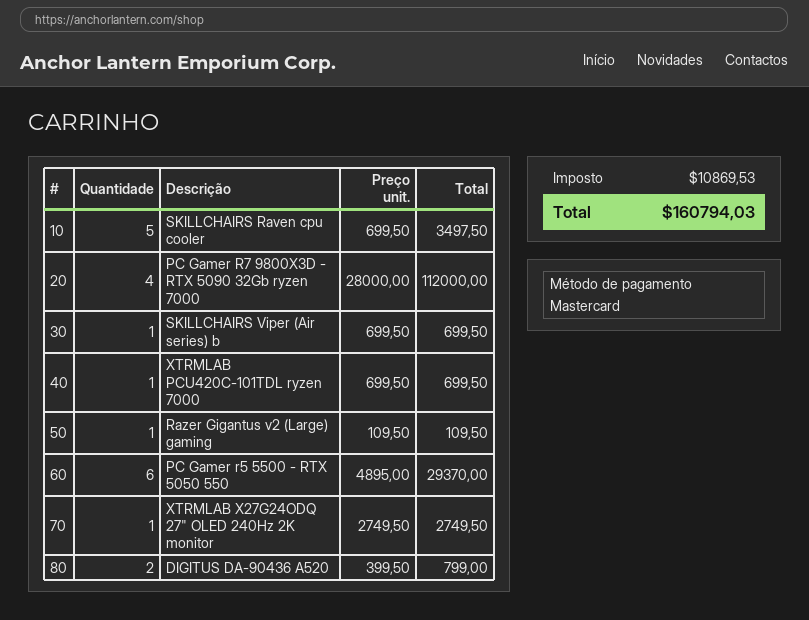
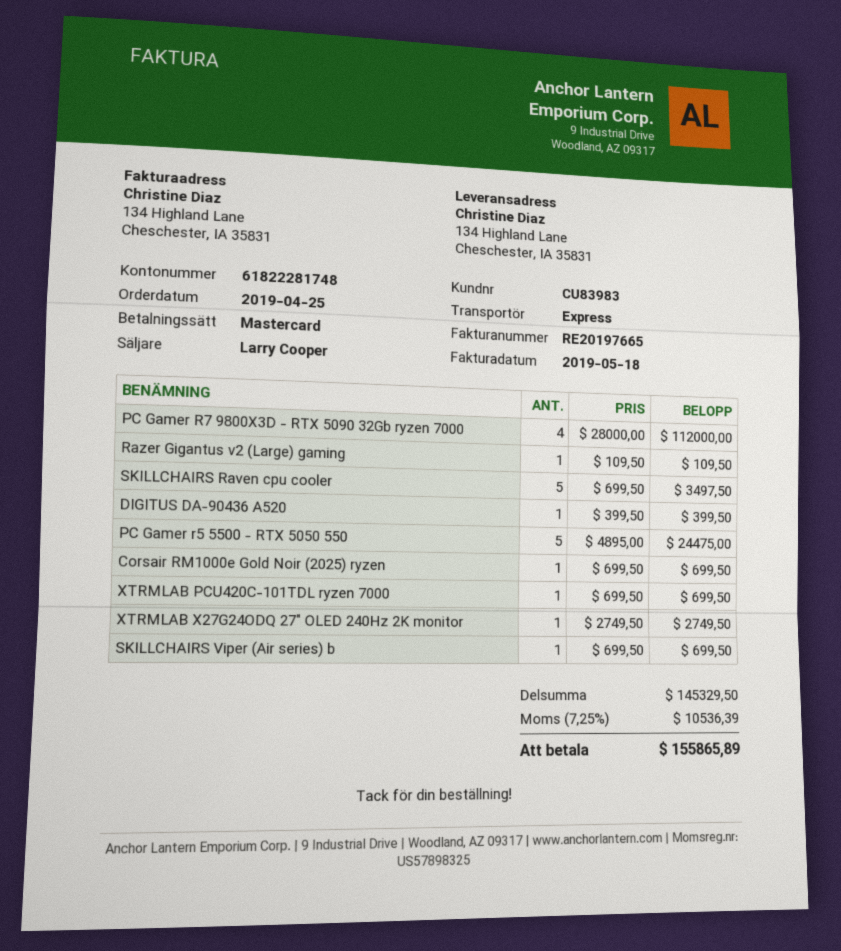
PC Gamer r5 5500 - RTX 5050 550: 6 x 4895.00 = 29370.00 -> 5 x 4895.00 = 24475.00
DIGITUS DA-90436 A520: 2 x 399.50 = 799.00 -> 1 x 399.50 = 399.50
Corsair RM1000e Gold Noir (2025) ryzen: none -> 1 x 699.50 = 699.50
tax: 10869.53 -> 10536.39
total: 160794.03 -> 155865.89

